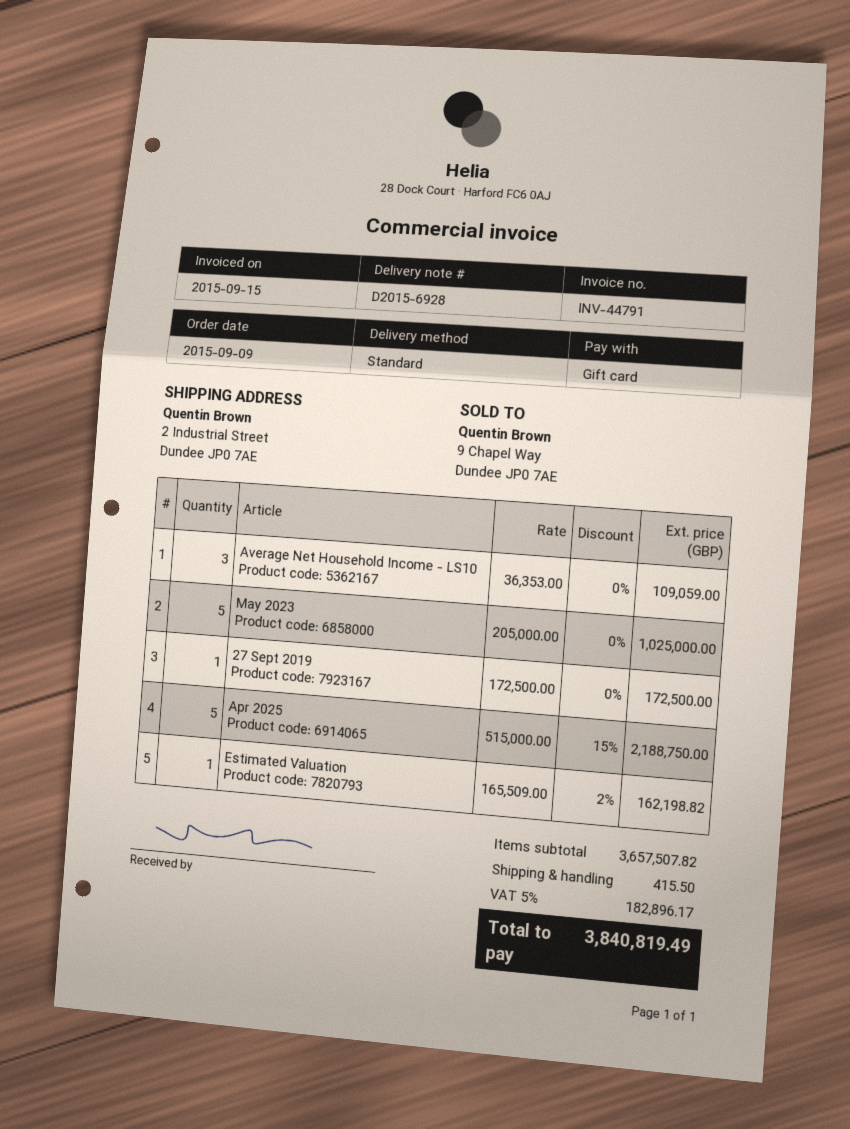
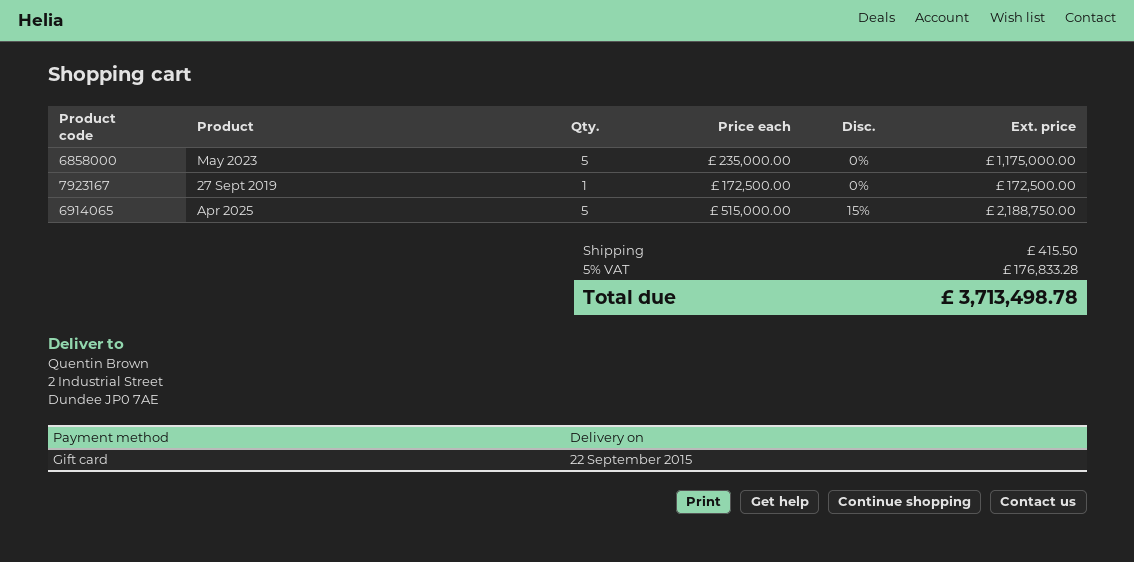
Average Net Household Income - LS10: 3 x 36353.00 = 109059.00 -> none
May 2023: 5 x 205000.00 = 1025000.00 -> 5 x 235000.00 = 1175000.00
Estimated Valuation: 1 x 165509.00 - 2% = 162198.82 -> none
tax: 5% = 182896.17 -> 5% = 176833.28
total: 3840819.49 -> 3713498.78

